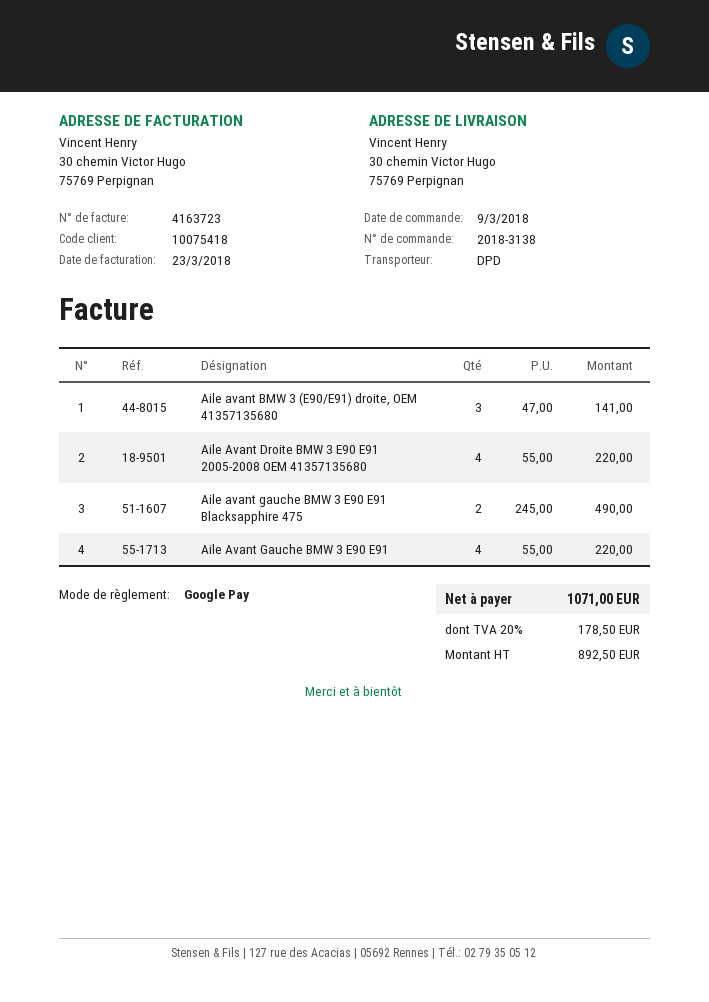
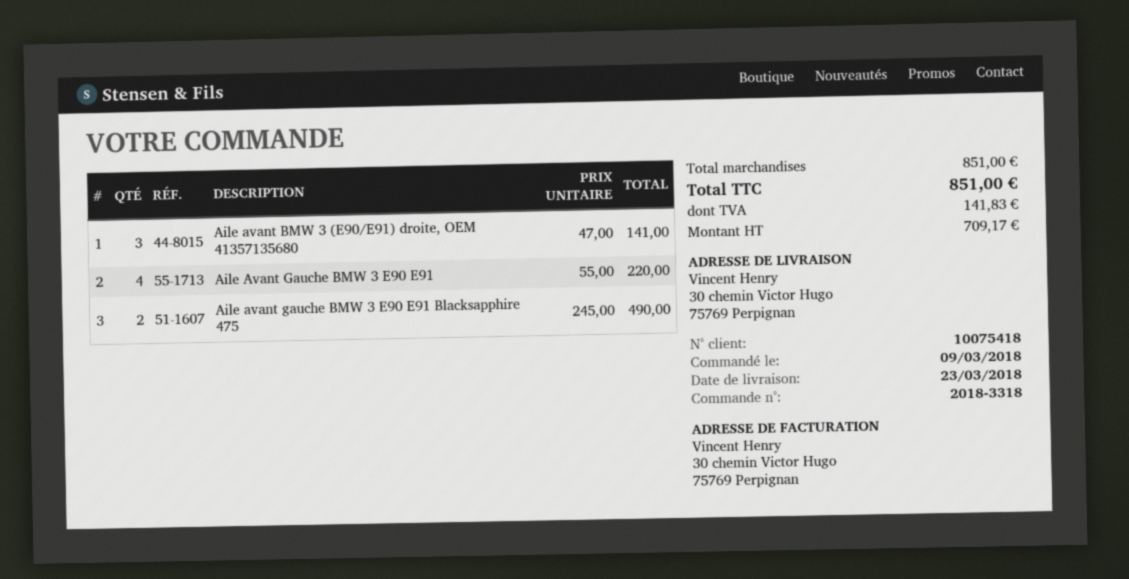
order number: 2018-3138 -> 2018-3318
Aile Avant Droite BMW 3 E90 E91 2005-2008 OEM 41357135680: 4 x 55.00 = 220.00 -> none
net: 892.50 -> 709.17
tax: 178.50 -> 141.83
total: 1071.00 -> 851.00

